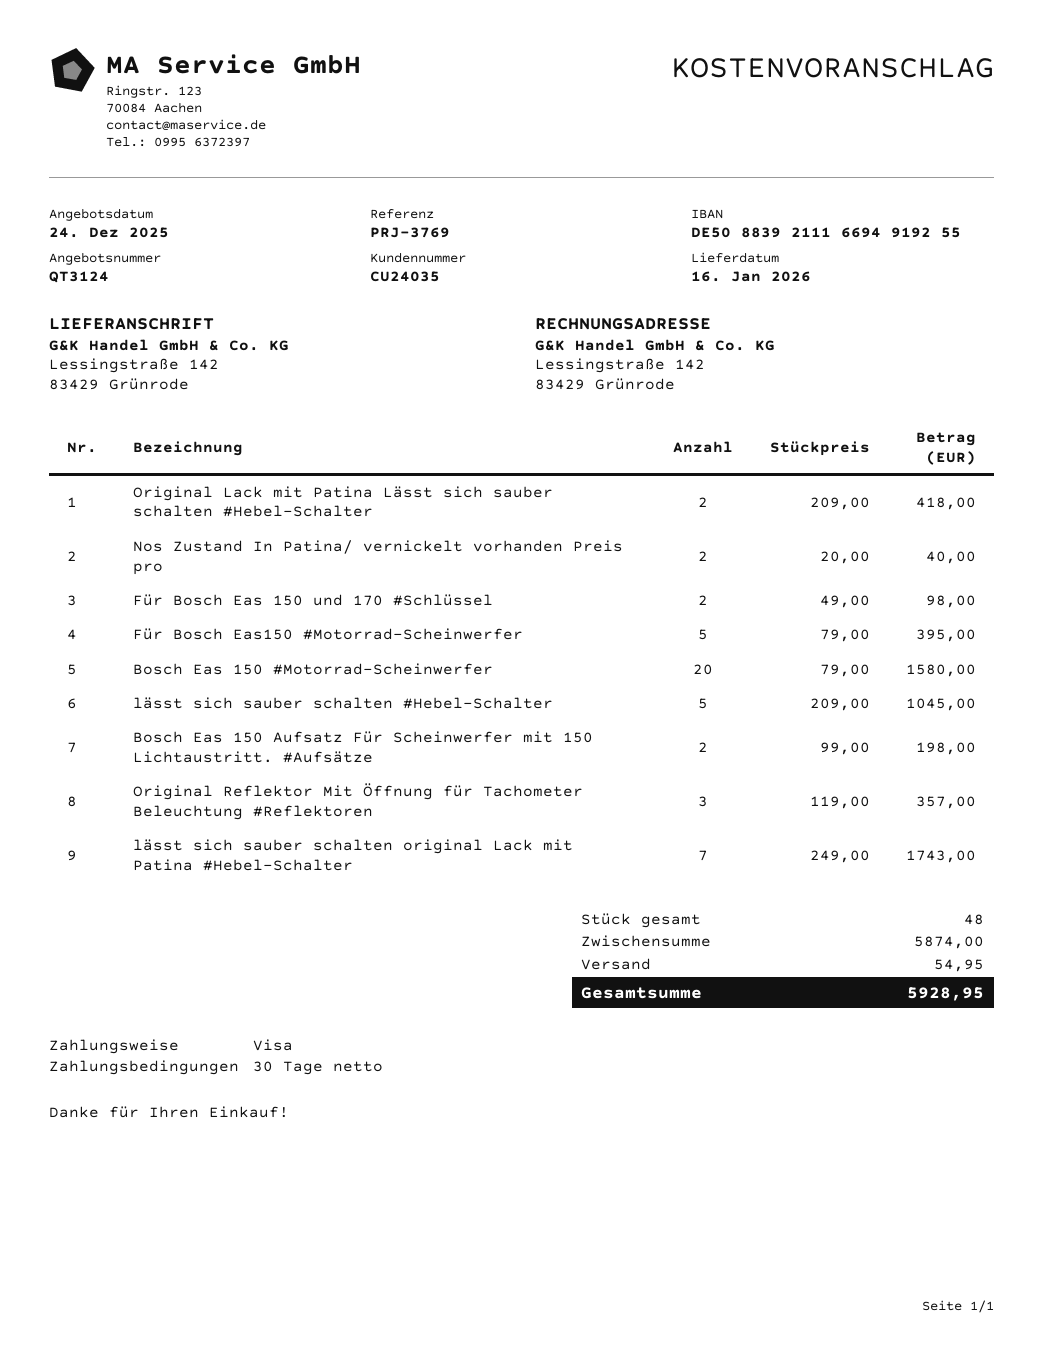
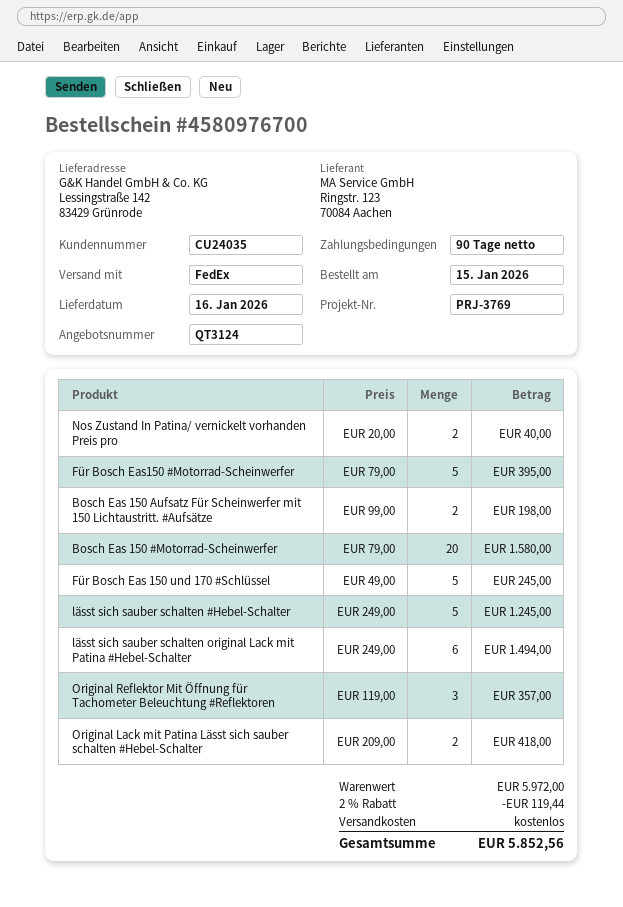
payment terms: 30 days -> 90 days
Für Bosch Eas 150 und 170 #Schlüssel: 2 x 49.00 = 98.00 -> 5 x 49.00 = 245.00
lässt sich sauber schalten #Hebel-Schalter: 5 x 209.00 = 1045.00 -> 5 x 249.00 = 1245.00
lässt sich sauber schalten original Lack mit Patina #Hebel-Schalter: 7 x 249.00 = 1743.00 -> 6 x 249.00 = 1494.00
subtotal: 5874.00 -> 5972.00
discount: none -> 2% = 119.44
shipping: 54.95 -> 0.00
total: 5928.95 -> 5852.56

